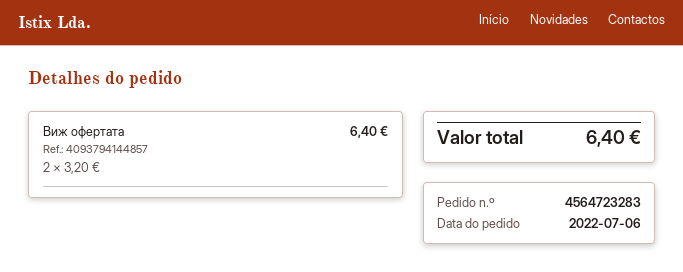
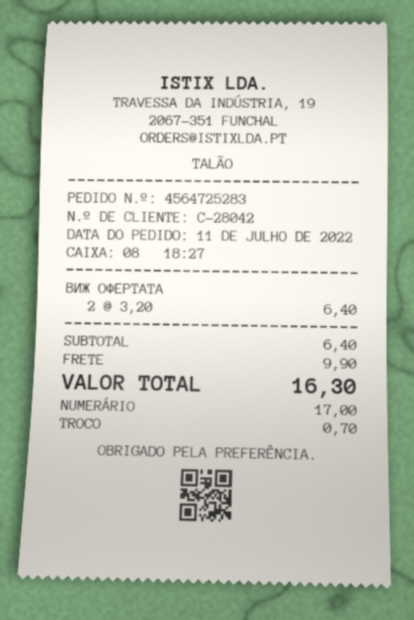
order number: 4564723283 -> 4564725283
order date: 2022-07-06 -> 2022-07-11
shipping: none -> 9.90
total: 6.40 -> 16.30

